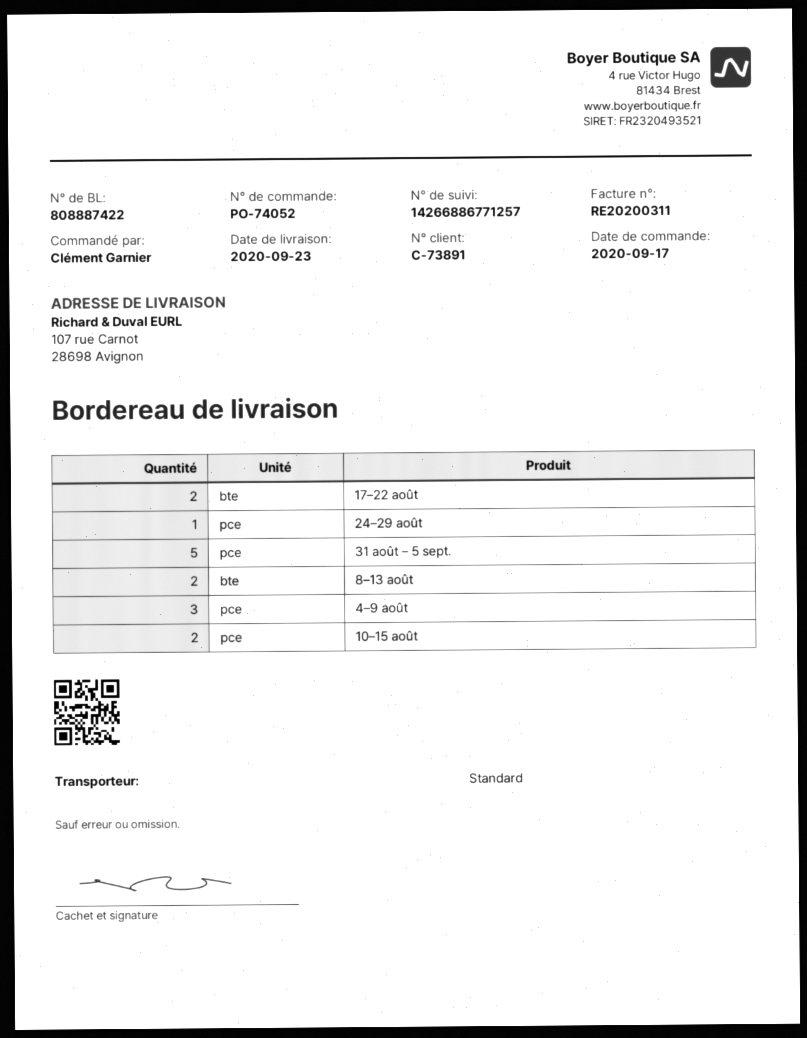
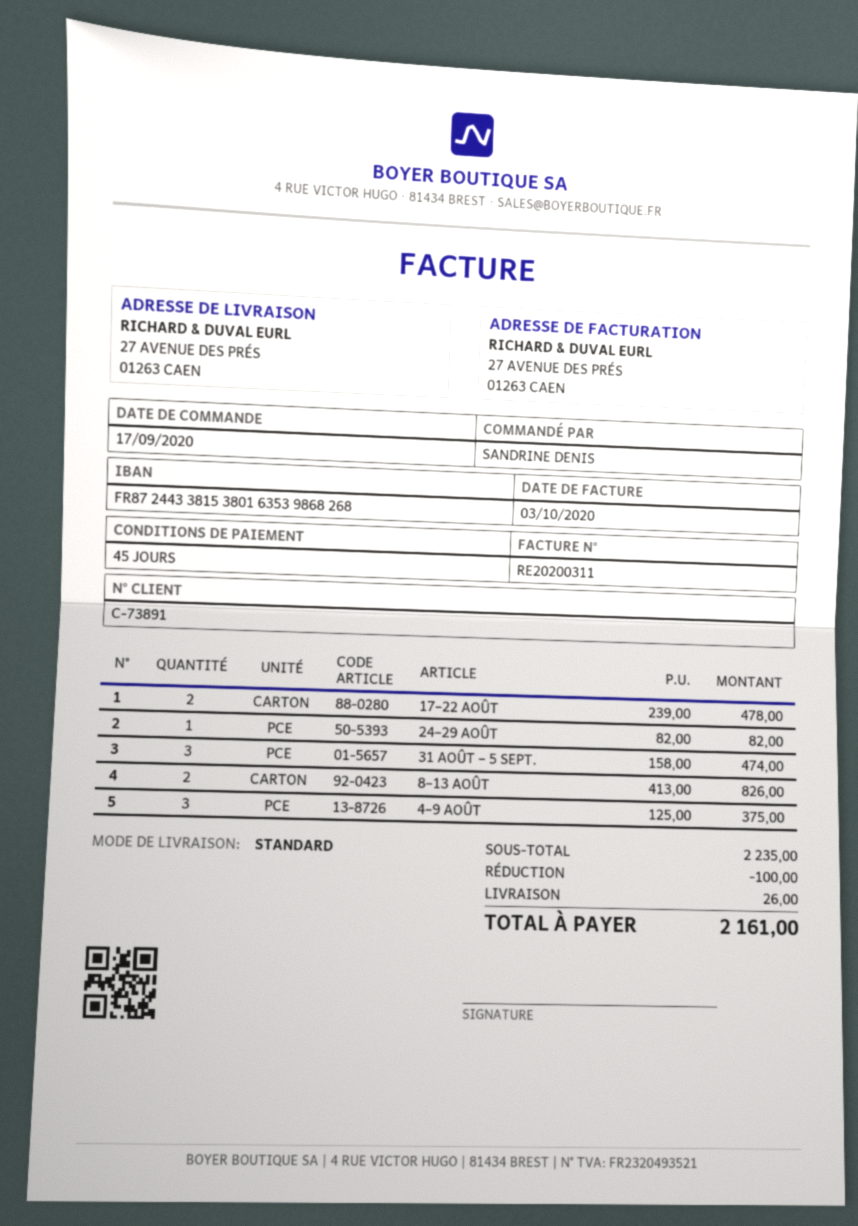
ordered by: Clément Garnier -> SANDRINE DENIS
ship to: 107 rue Carnot, 28698 Avignon -> 27 AVENUE DES PRÉS, 01263 CAEN
31 août – 5 sept.: 5 -> 3
10–15 août: 2 -> none

